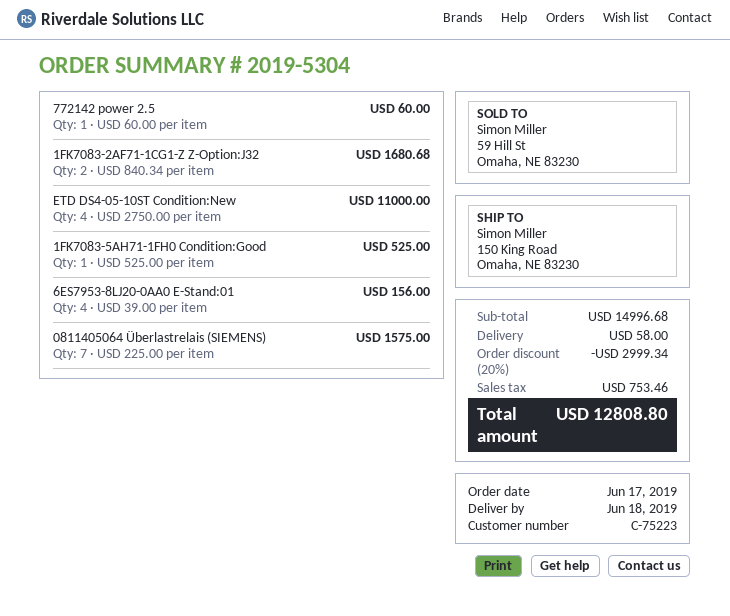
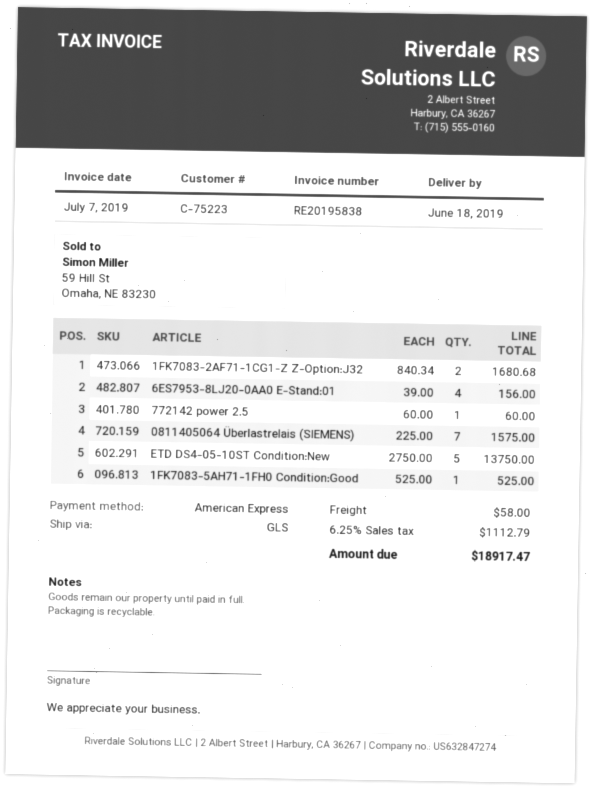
ETD DS4-05-10ST Condition:New: 4 x 2750.00 = 11000.00 -> 5 x 2750.00 = 13750.00
discount: 20% = 2999.34 -> none
tax: 753.46 -> 1112.79
total: 12808.80 -> 18917.47

